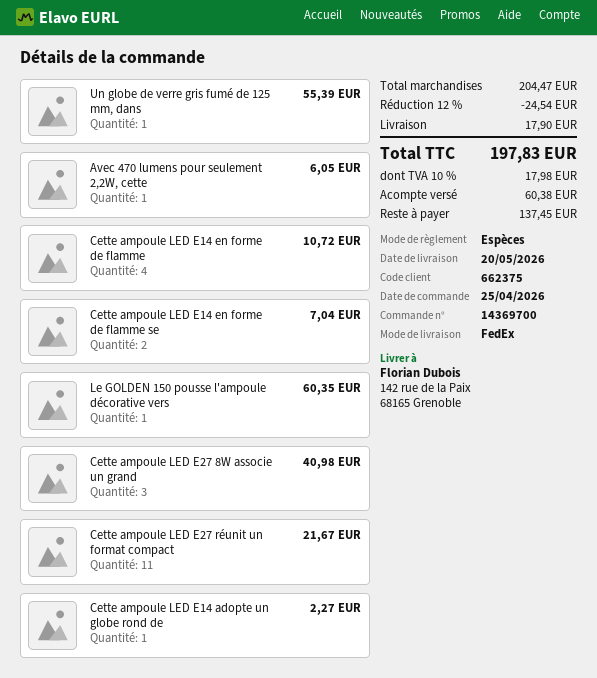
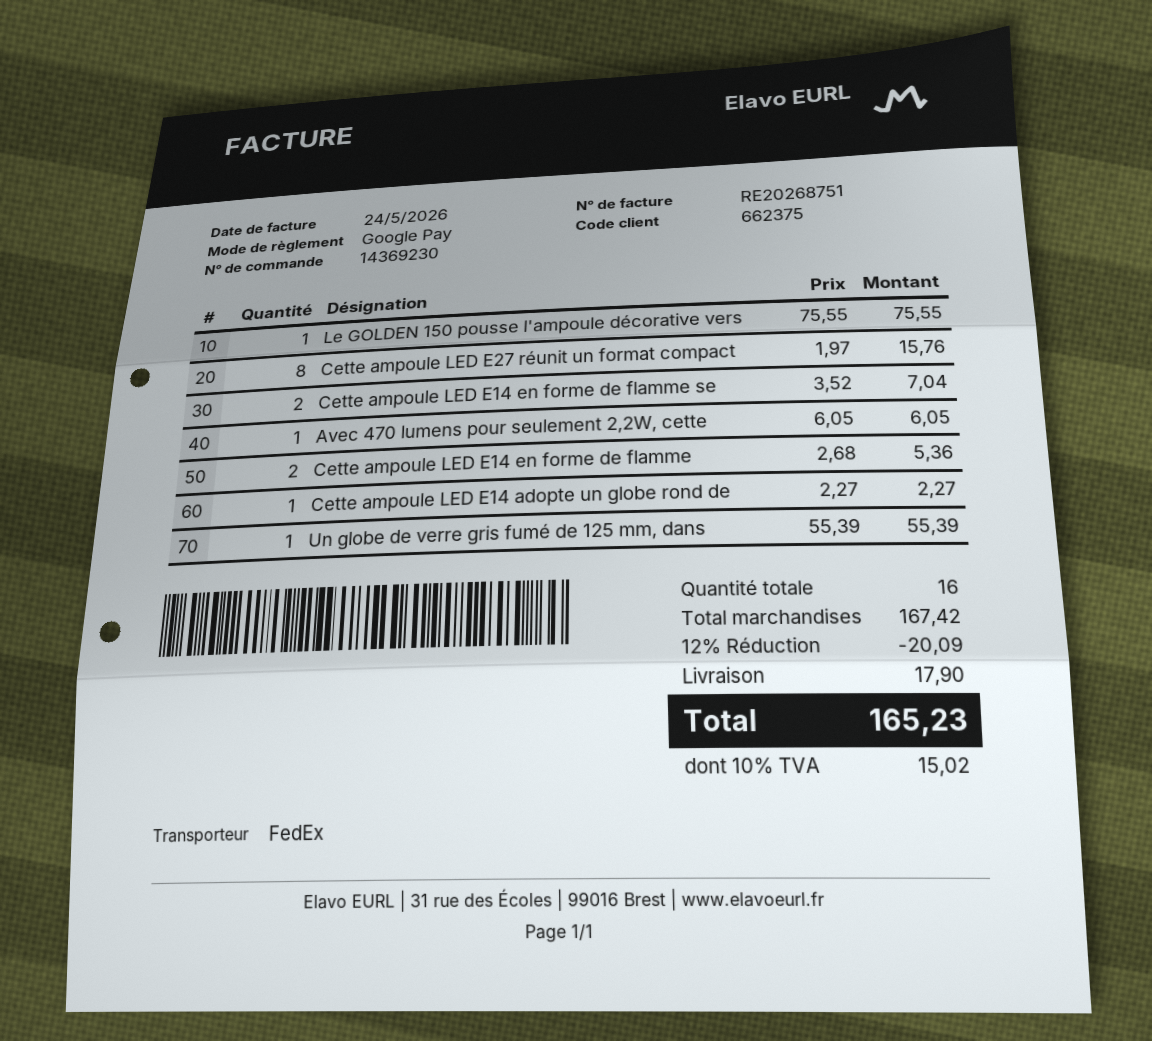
order number: 14369700 -> 14369230
payment method: cash -> Google Pay
Cette ampoule LED E14 en forme de flamme: 4 for 10.72 -> 2 for 5.36
Le GOLDEN 150 pousse l'ampoule décorative vers: 1 for 60.35 -> 1 for 75.55
Cette ampoule LED E27 8W associe un grand: 3 for 40.98 -> none
Cette ampoule LED E27 réunit un format compact: 11 for 21.67 -> 8 for 15.76
subtotal: 204.47 -> 167.42
discount: 12% = 24.54 -> 12% = 20.09
tax: 10% = 17.98 -> 10% = 15.02
total: 197.83 -> 165.23

